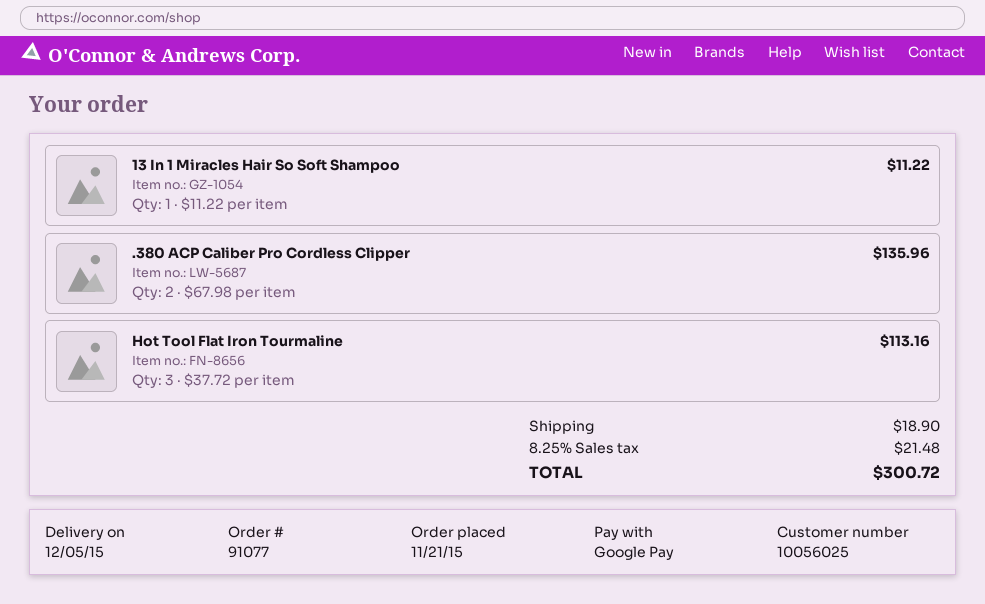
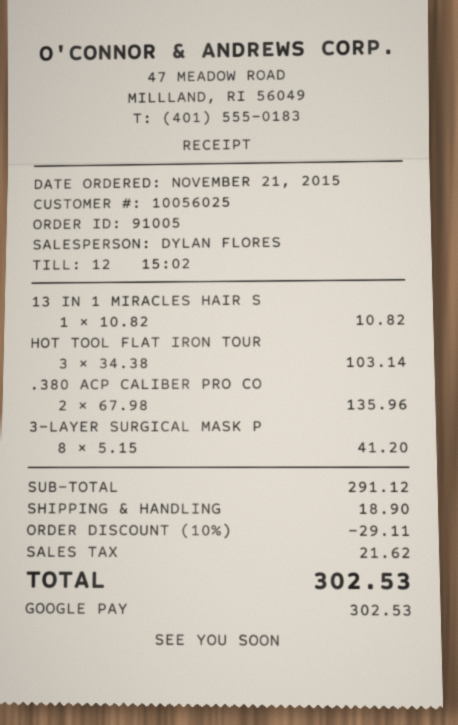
order number: 91077 -> 91005
13 In 1 Miracles Hair So Soft Shampoo: 1 x 11.22 = 11.22 -> 1 x 10.82 = 10.82
Hot Tool Flat Iron Tourmaline: 3 x 37.72 = 113.16 -> 3 x 34.38 = 103.14
3-LAYER SURGICAL MASK P: none -> 8 x 5.15 = 41.20
discount: none -> 10% = 29.11
tax: 21.48 -> 21.62
total: 300.72 -> 302.53

